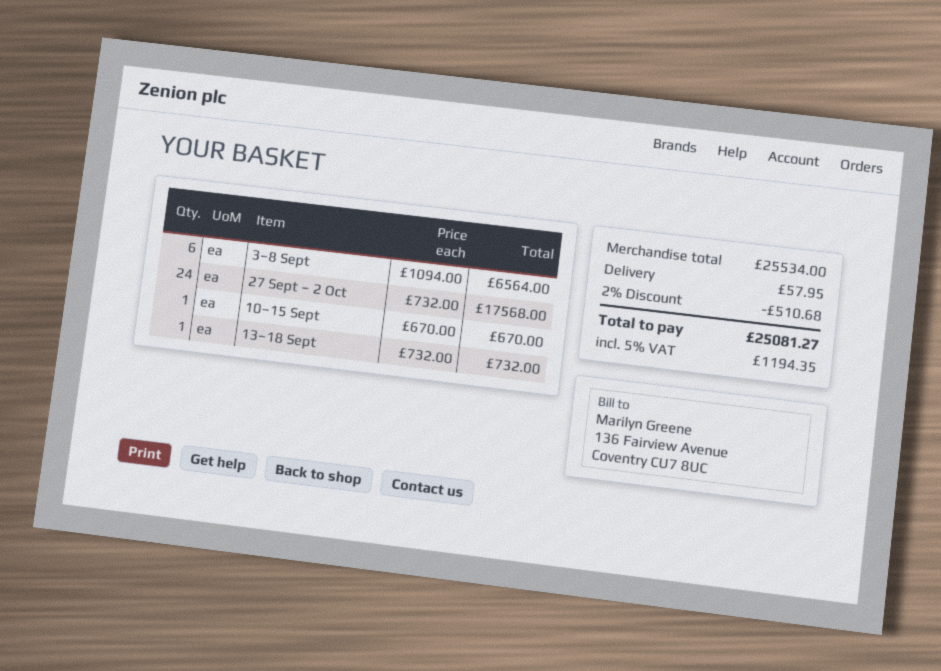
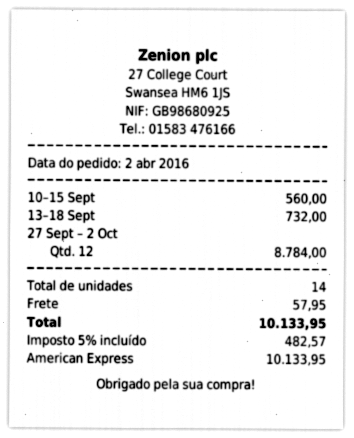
3–8 Sept: 6 for 6564.00 -> none
27 Sept – 2 Oct: 24 for 17568.00 -> 12 for 8784.00
10–15 Sept: 1 for 670.00 -> 1 for 560.00
discount: 2% = 510.68 -> none
tax: 5% = 1194.35 -> 5% = 482.57
total: 25081.27 -> 10133.95

